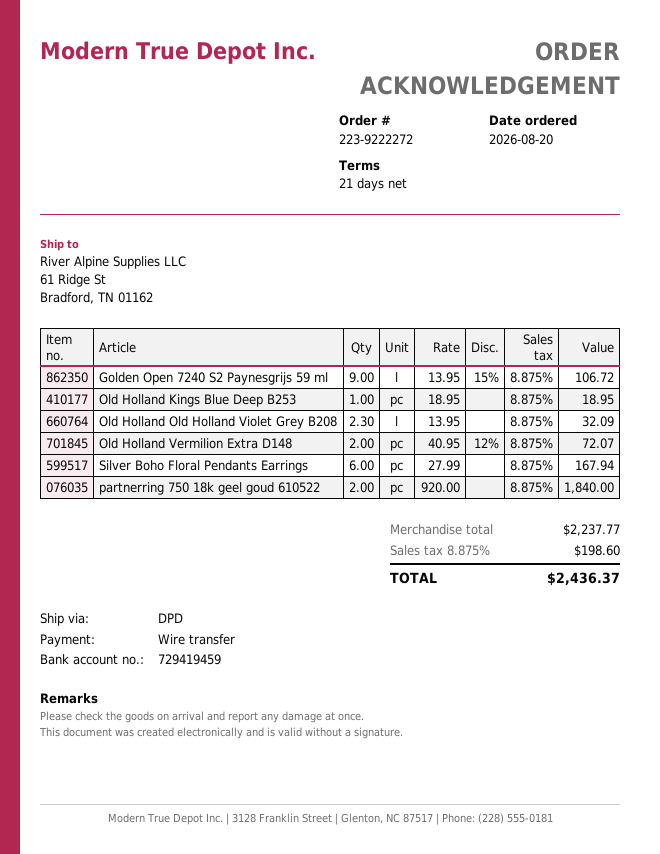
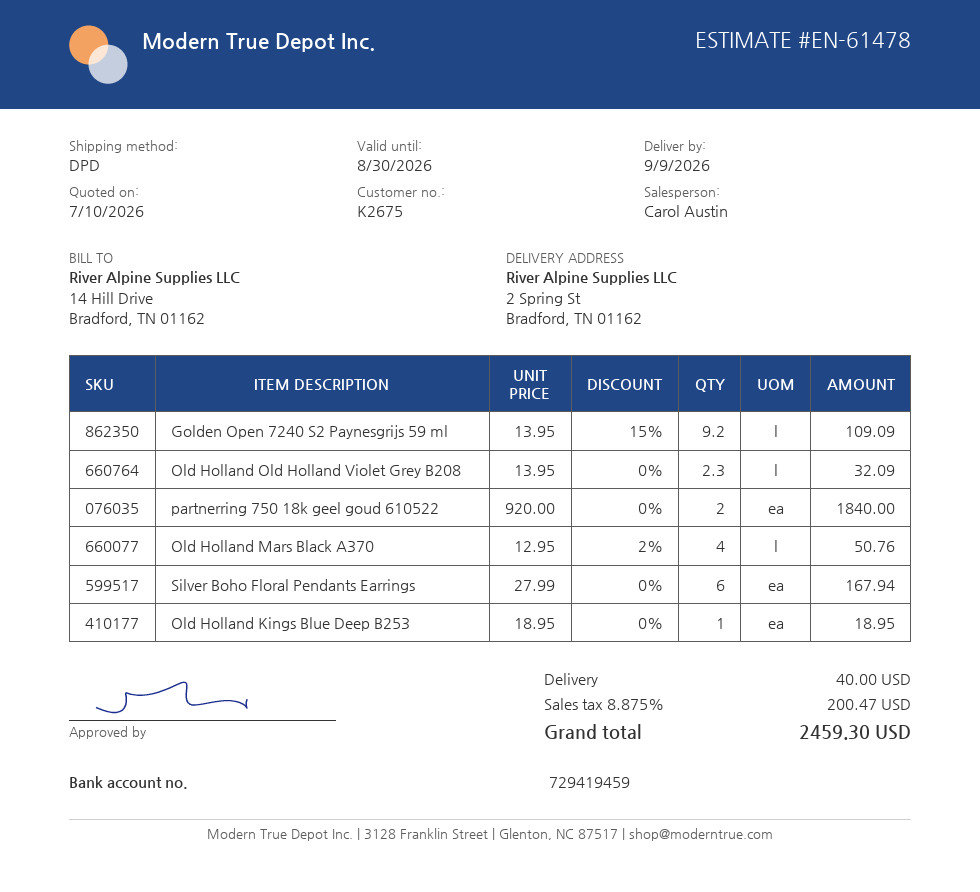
ship to: 61 Ridge St, Bradford, TN 01162 -> 2 Spring St, Bradford, TN 01162
Golden Open 7240 S2 Paynesgrijs 59 ml: 9 x 13.95 - 15% = 106.72 -> 9.2 x 13.95 - 15% = 109.09
Old Holland Vermilion Extra D148: 2 x 40.95 - 12% = 72.07 -> none
Old Holland Mars Black A370: none -> 4 x 12.95 - 2% = 50.76
shipping: none -> 40.00
tax: 8.875% = 198.60 -> 8.875% = 200.47
total: 2436.37 -> 2459.30

